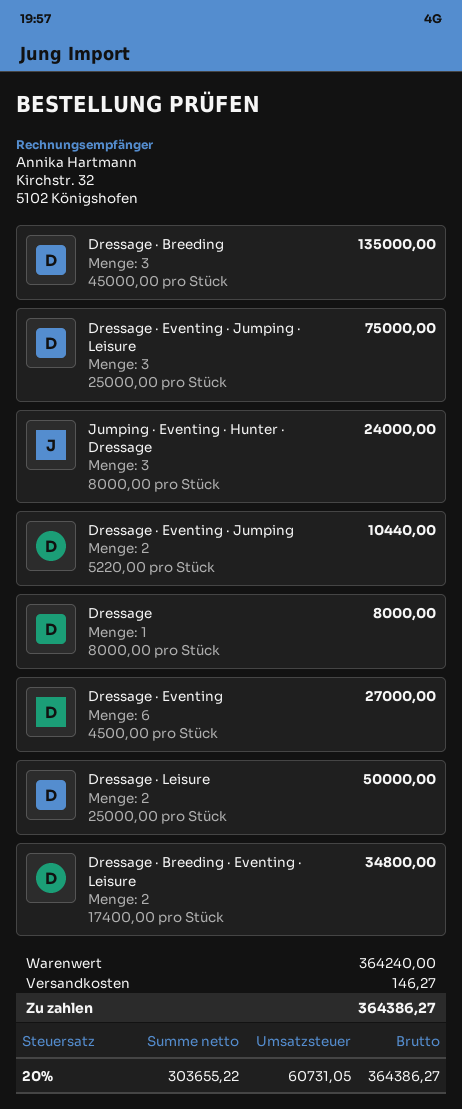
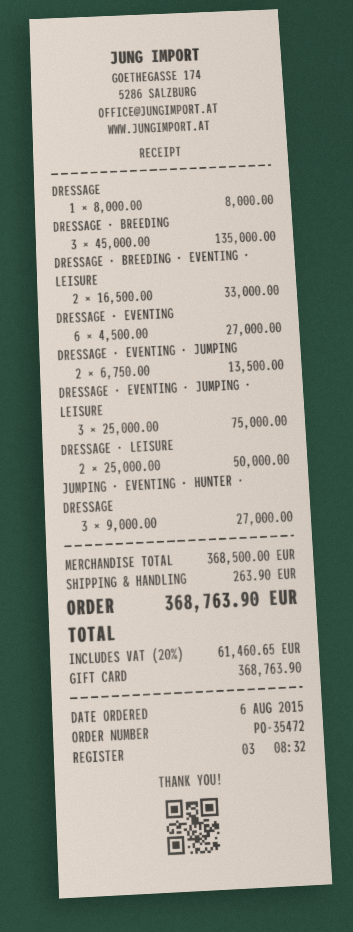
Jumping · Eventing · Hunter · Dressage: 3 x 8000.00 = 24000.00 -> 3 x 9000.00 = 27000.00
Dressage · Eventing · Jumping: 2 x 5220.00 = 10440.00 -> 2 x 6750.00 = 13500.00
Dressage · Breeding · Eventing · Leisure: 2 x 17400.00 = 34800.00 -> 2 x 16500.00 = 33000.00
subtotal: 364240.00 -> 368500.00
shipping: 146.27 -> 263.90
tax: 20% = 60731.05 -> 20% = 61460.65
total: 364386.27 -> 368763.90

